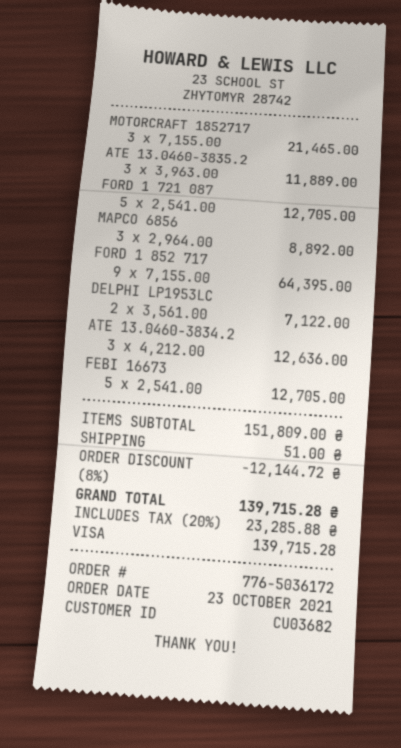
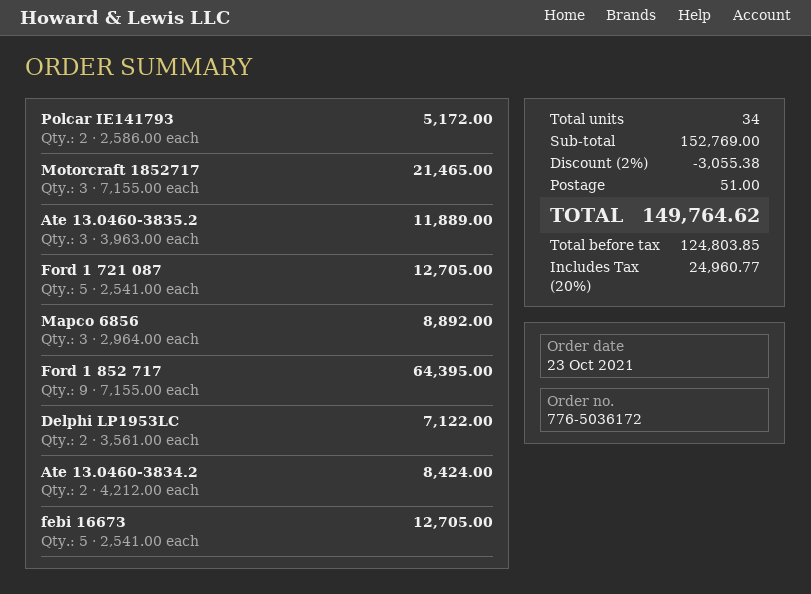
ATE 13.0460-3834.2: 3 x 4212.00 = 12636.00 -> 2 x 4212.00 = 8424.00
Polcar IE141793: none -> 2 x 2586.00 = 5172.00
subtotal: 151809.00 -> 152769.00
discount: 8% = 12144.72 -> 2% = 3055.38
tax: 20% = 23285.88 -> 20% = 24960.77
total: 139715.28 -> 149764.62

